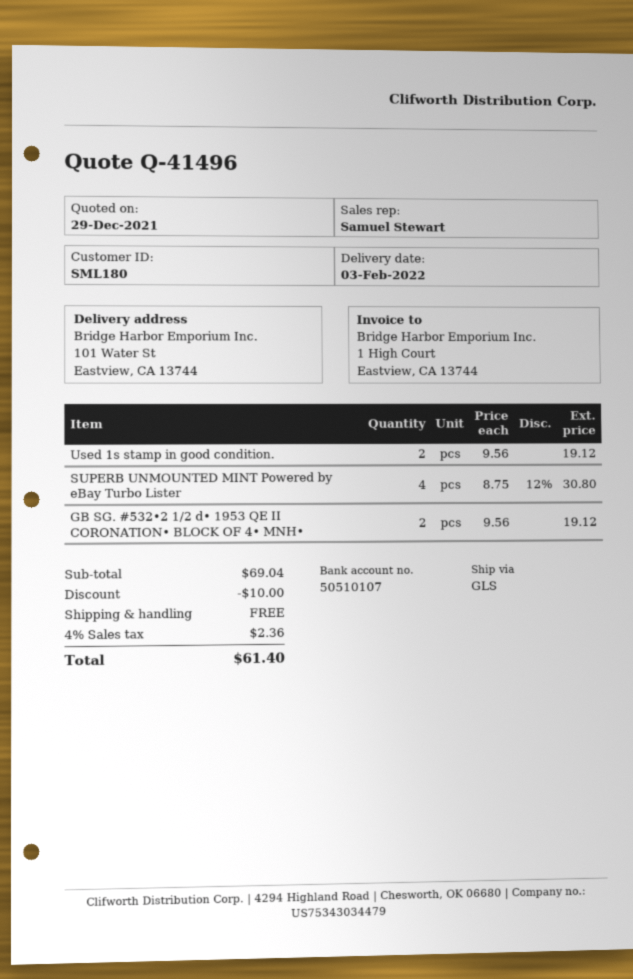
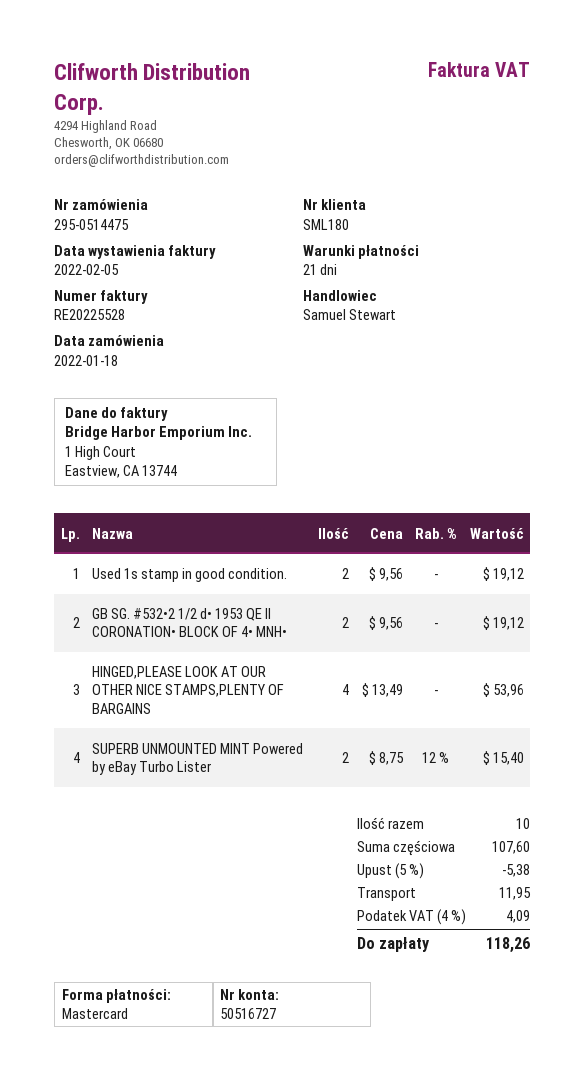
bank account: 50510107 -> 50516727
SUPERB UNMOUNTED MINT Powered by eBay Turbo Lister: 4 x 8.75 - 12% = 30.80 -> 2 x 8.75 - 12% = 15.40
HINGED,PLEASE LOOK AT OUR OTHER NICE STAMPS,PLENTY OF BARGAINS: none -> 4 x 13.49 = 53.96
subtotal: 69.04 -> 107.60
discount: 10.00 -> 5.38
shipping: 0.00 -> 11.95
tax: 4% = 2.36 -> 4% = 4.09
total: 61.40 -> 118.26

